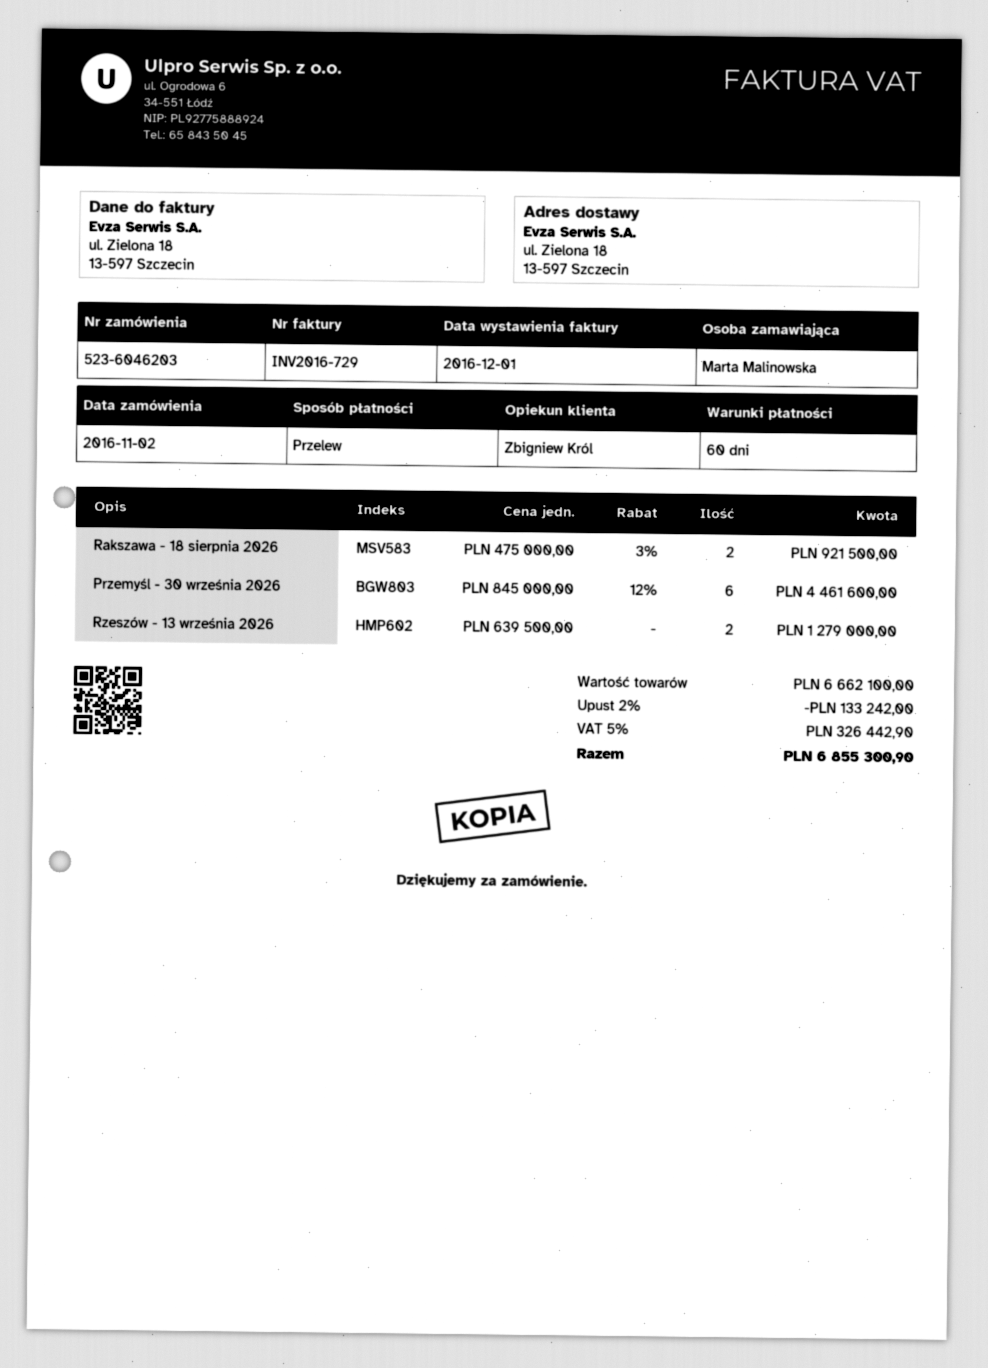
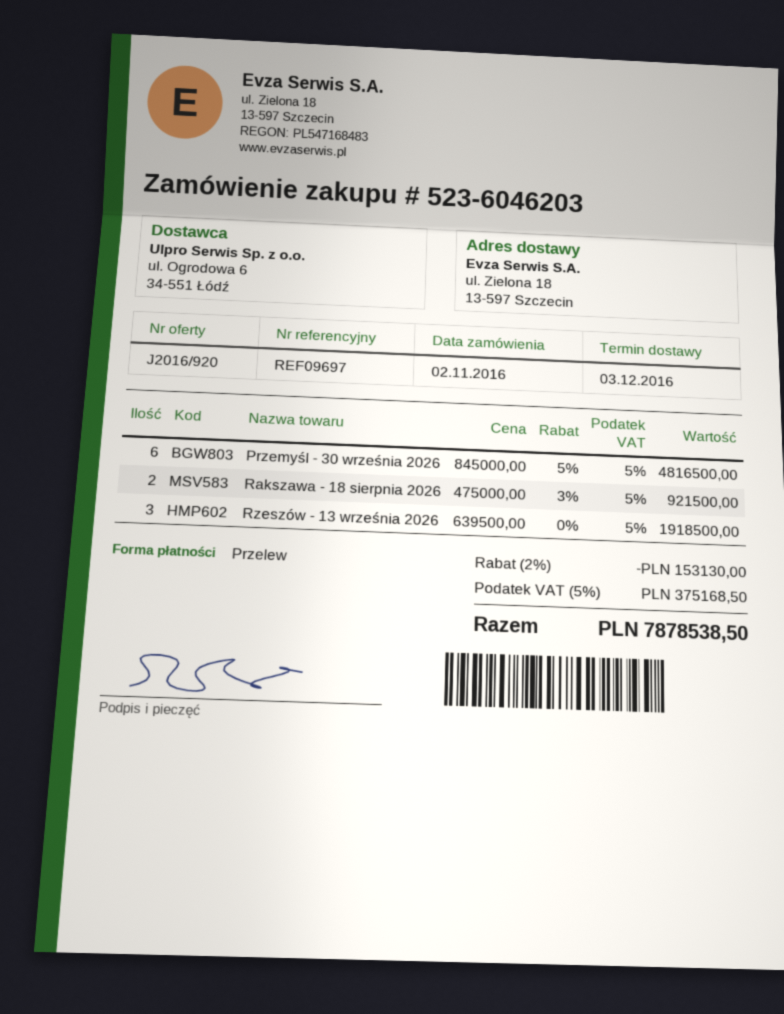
Przemyśl - 30 września 2026: 6 x 845000.00 - 12% = 4461600.00 -> 6 x 845000.00 - 5% = 4816500.00
Rzeszów - 13 września 2026: 2 x 639500.00 = 1279000.00 -> 3 x 639500.00 = 1918500.00
discount: 2% = 133242.00 -> 2% = 153130.00
tax: 5% = 326442.90 -> 5% = 375168.50
total: 6855300.90 -> 7878538.50

